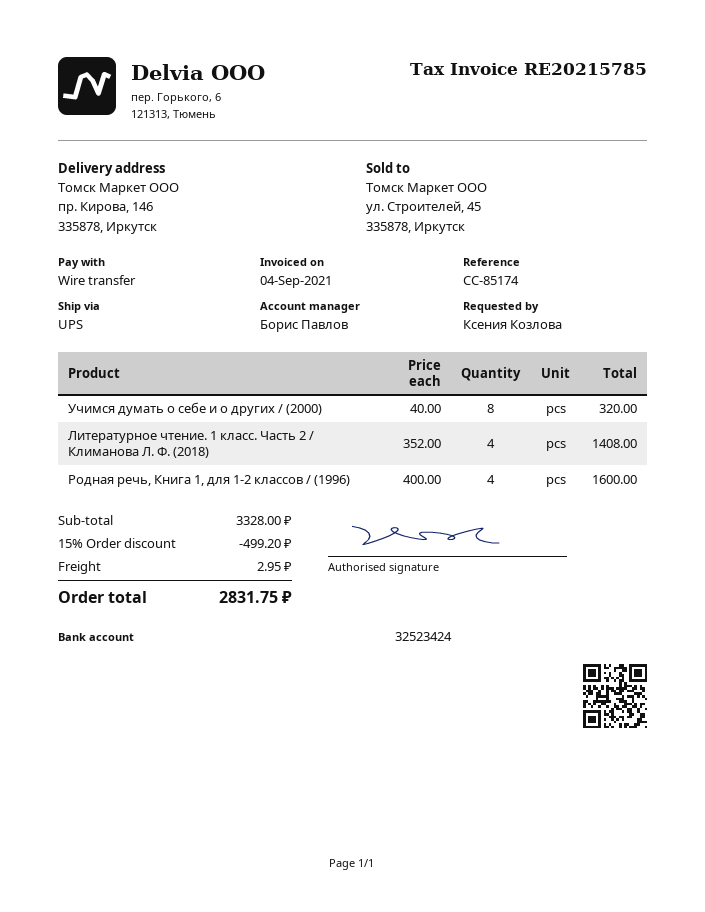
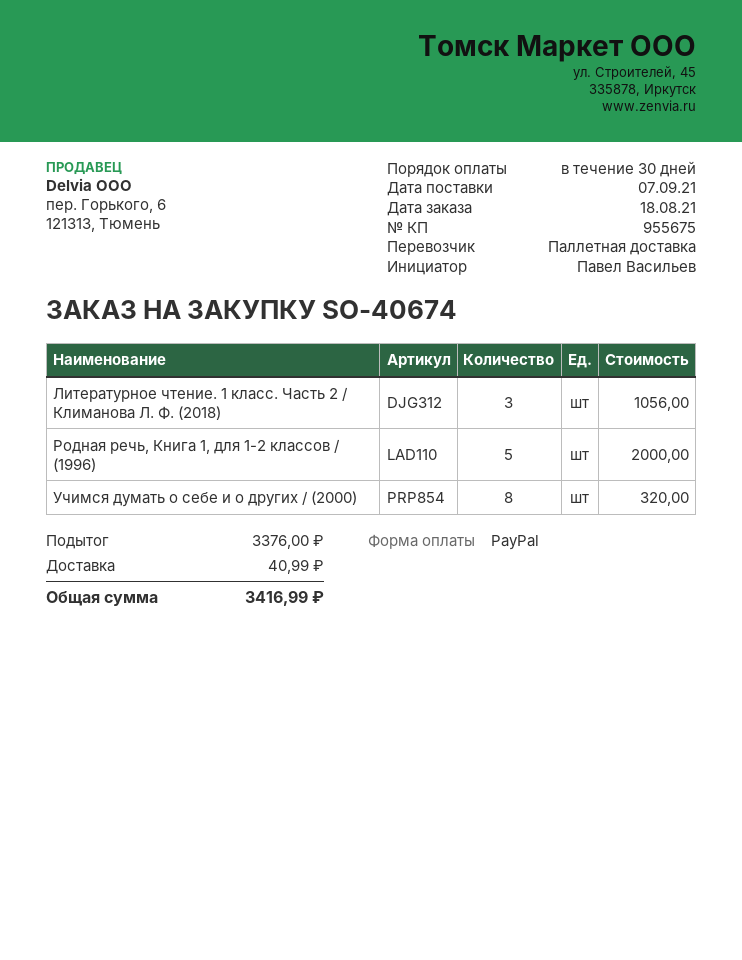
ordered by: Ксения Козлова -> Павел Васильев
payment method: bank transfer -> PayPal
shipping method: UPS -> pallet freight
Литературное чтение. 1 класс. Часть 2 / Климанова Л. Ф. (2018): 4 for 1408.00 -> 3 for 1056.00
Родная речь, Книга 1, для 1-2 классов / (1996): 4 for 1600.00 -> 5 for 2000.00
subtotal: 3328.00 -> 3376.00
discount: 15% = 499.20 -> none
shipping: 2.95 -> 40.99
total: 2831.75 -> 3416.99

